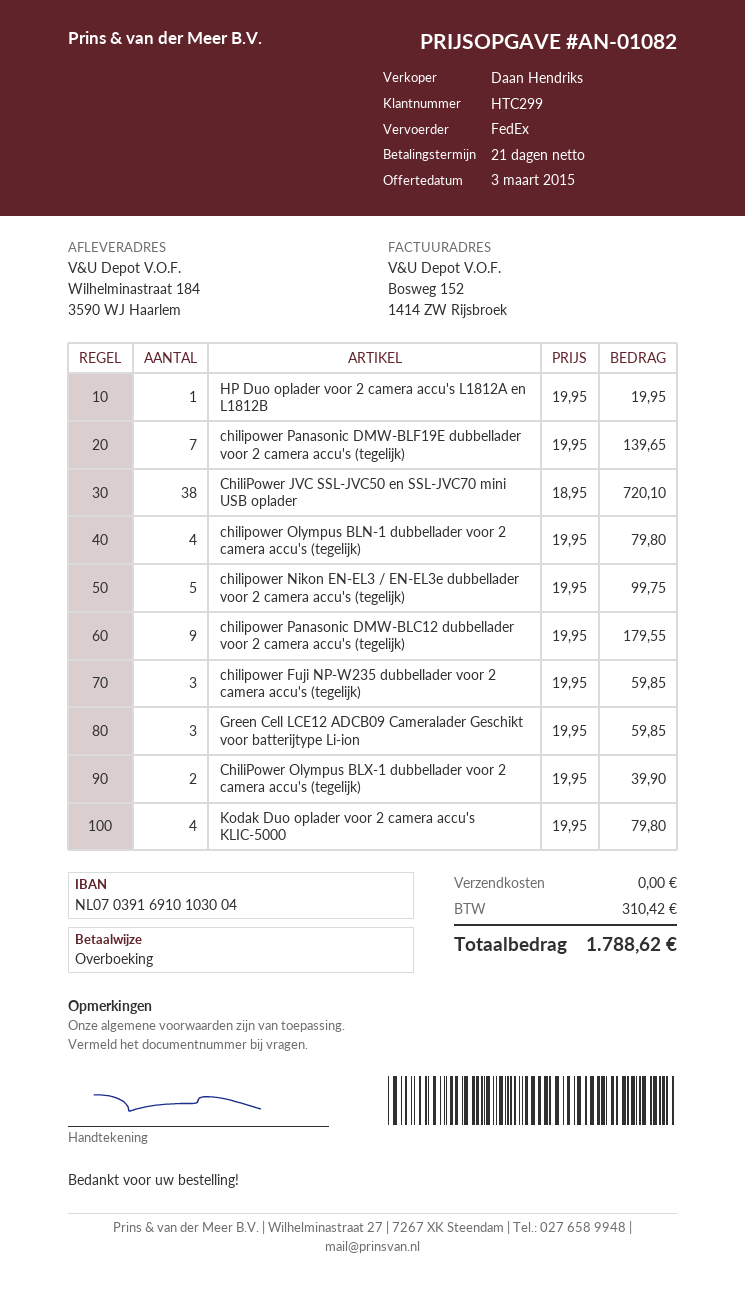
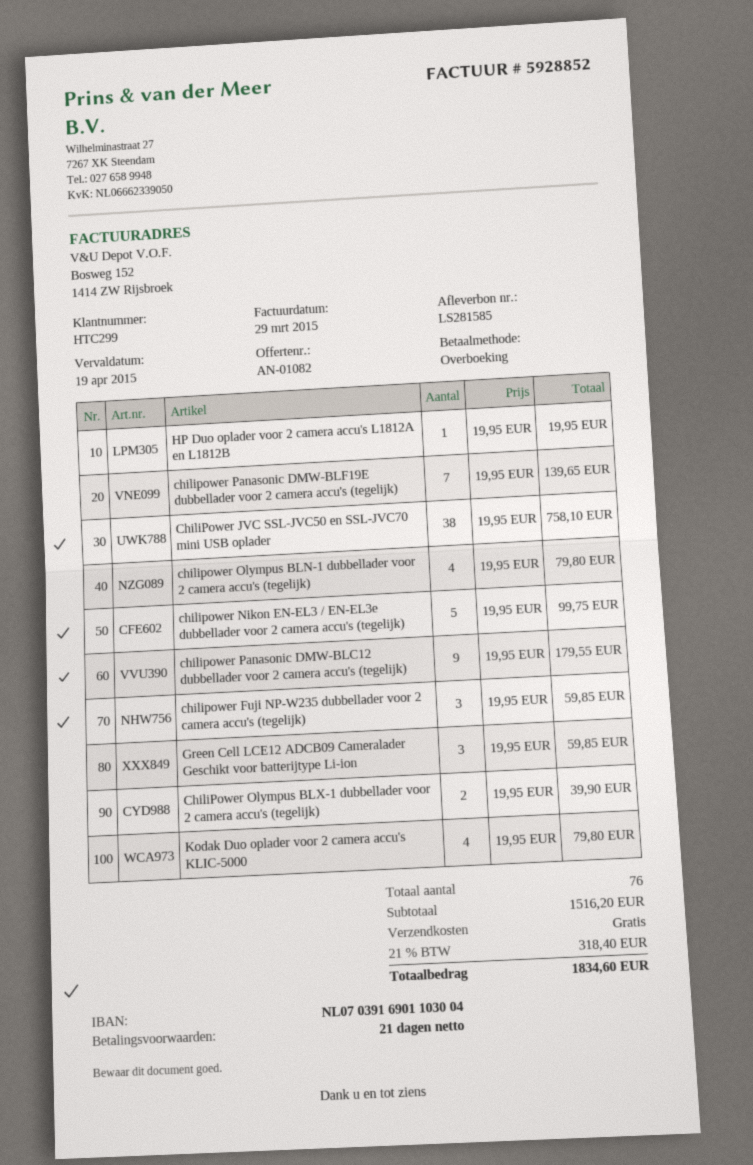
bank account: NL0703916910103004 -> NL0703916901103004
ChiliPower JVC SSL-JVC50 en SSL-JVC70 mini USB oplader: 38 x 18.95 = 720.10 -> 38 x 19.95 = 758.10
tax: 310.42 -> 318.40
total: 1788.62 -> 1834.60

